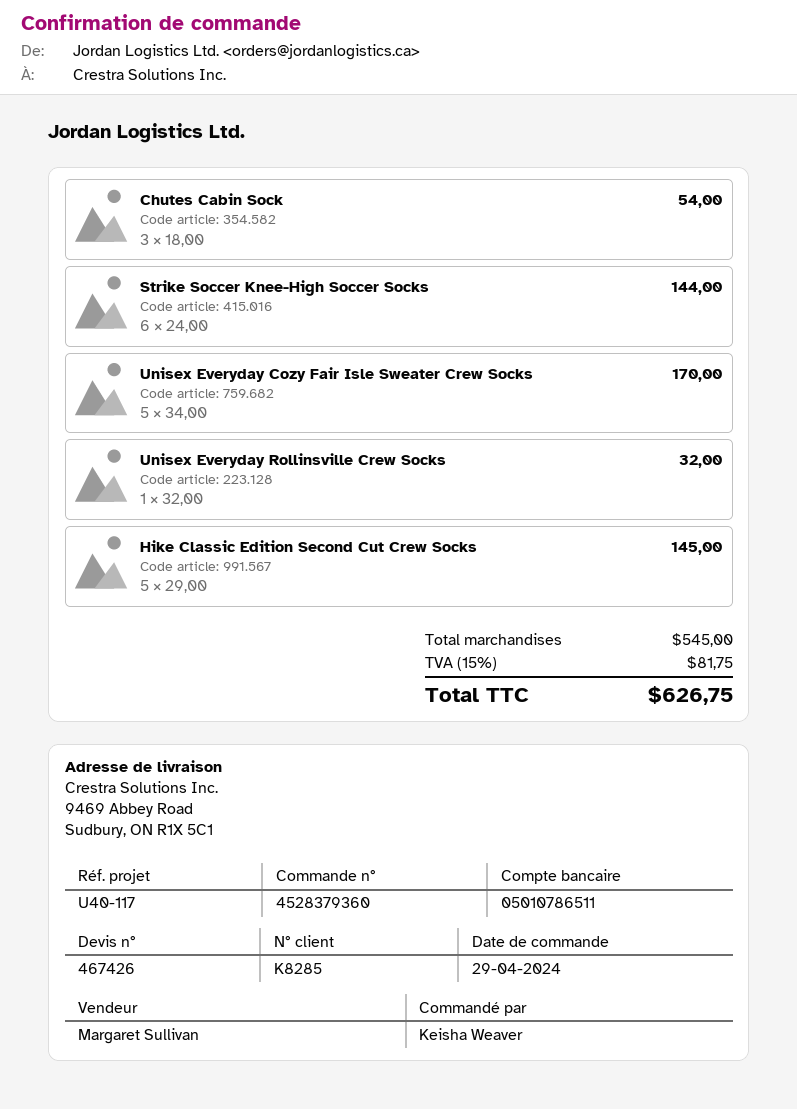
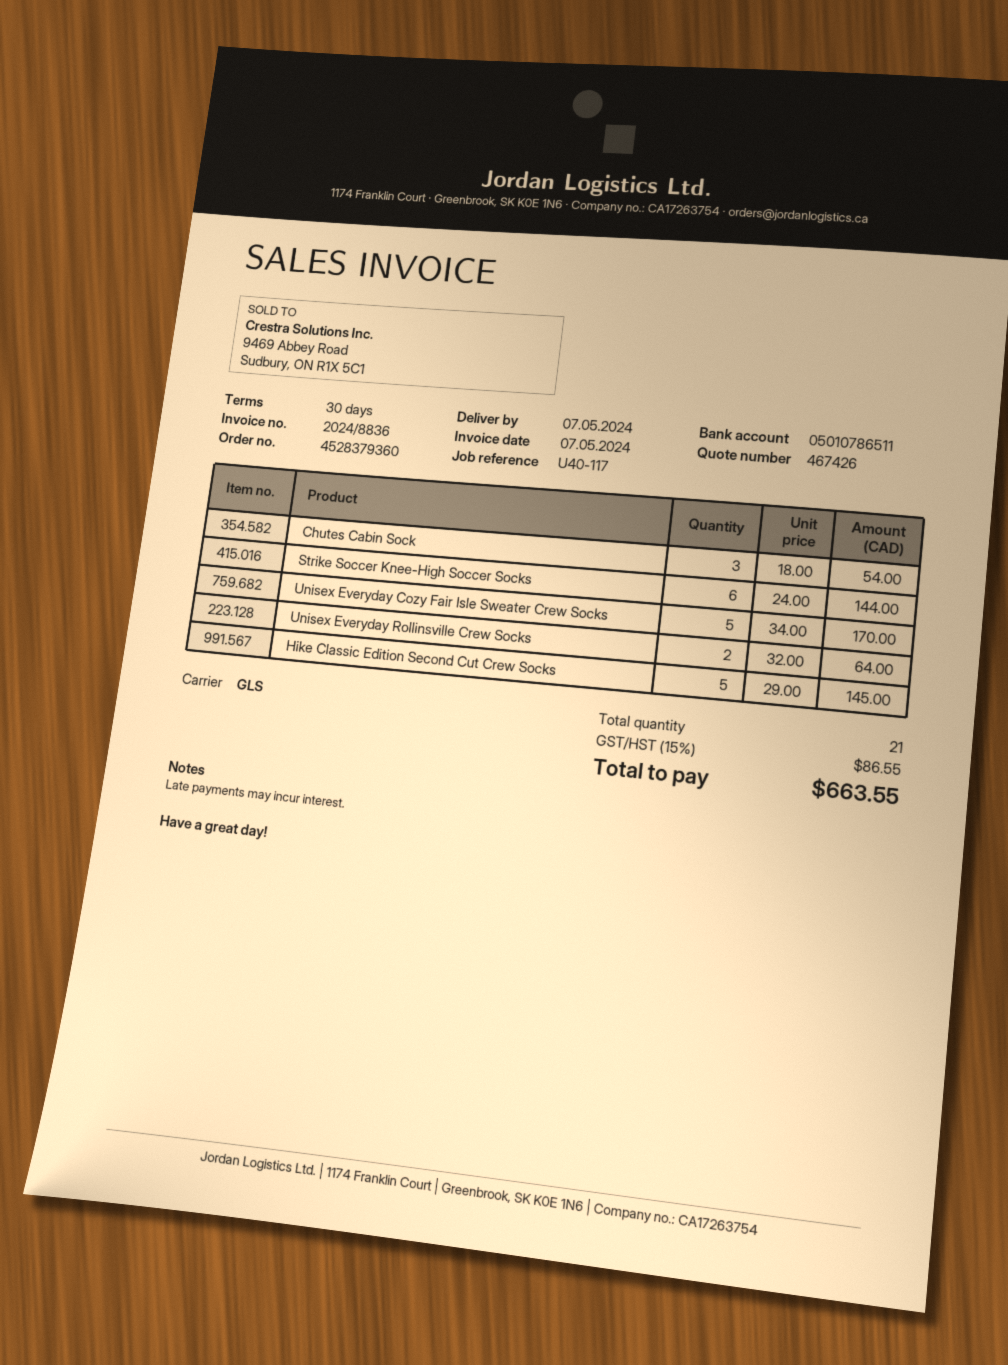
Unisex Everyday Rollinsville Crew Socks: 1 x 32.00 = 32.00 -> 2 x 32.00 = 64.00
tax: 15% = 81.75 -> 15% = 86.55
total: 626.75 -> 663.55

